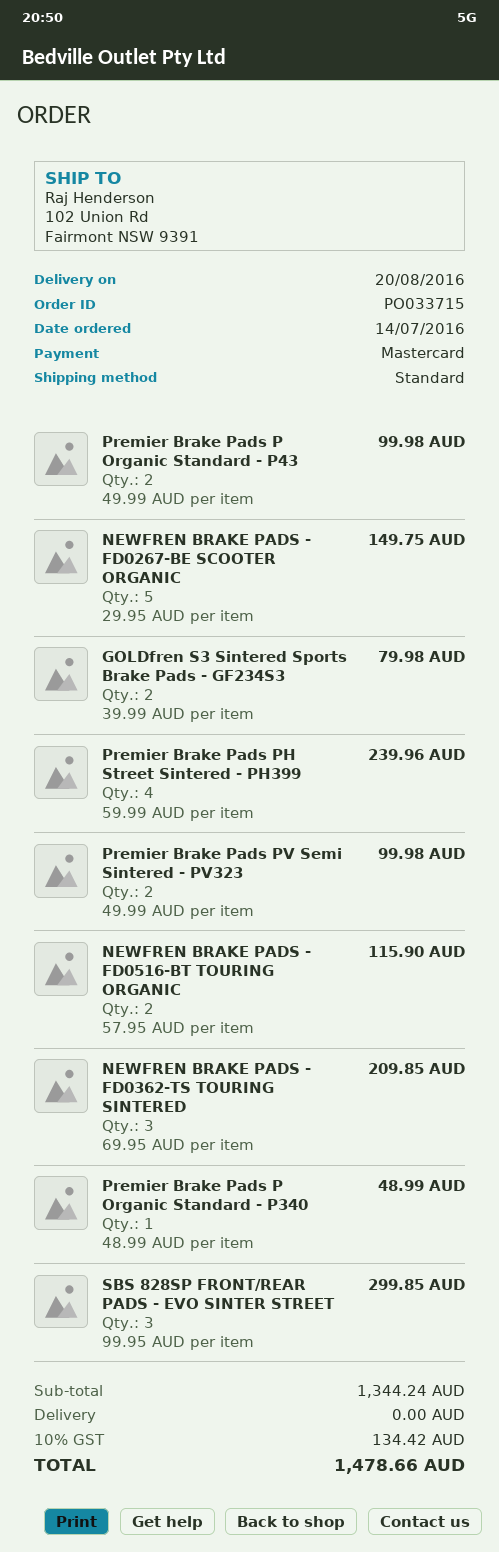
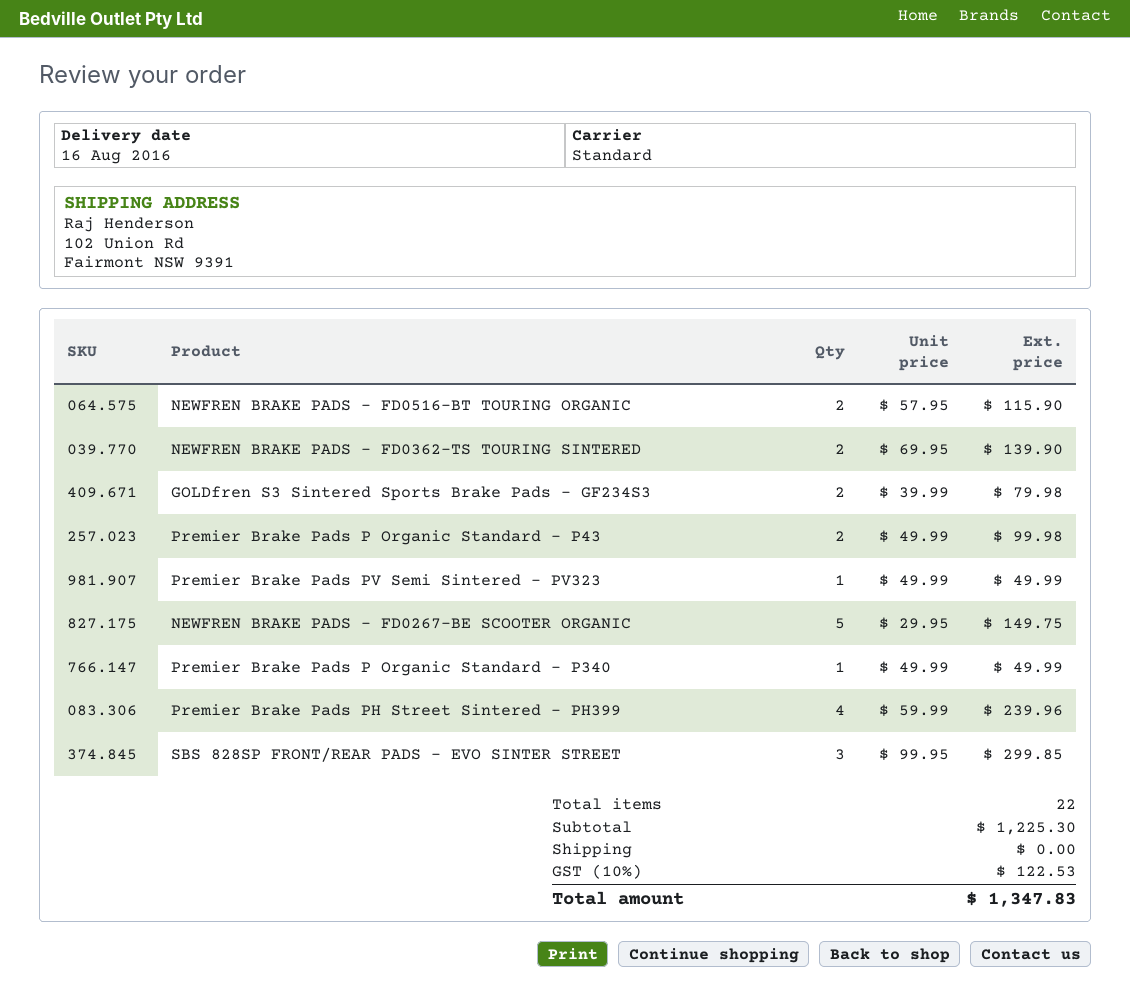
delivery date: 2016-08-20 -> 2016-08-16
Premier Brake Pads PV Semi Sintered - PV323: 2 x 49.99 = 99.98 -> 1 x 49.99 = 49.99
NEWFREN BRAKE PADS - FD0362-TS TOURING SINTERED: 3 x 69.95 = 209.85 -> 2 x 69.95 = 139.90
Premier Brake Pads P Organic Standard - P340: 1 x 48.99 = 48.99 -> 1 x 49.99 = 49.99
subtotal: 1344.24 -> 1225.30
tax: 10% = 134.42 -> 10% = 122.53
total: 1478.66 -> 1347.83

